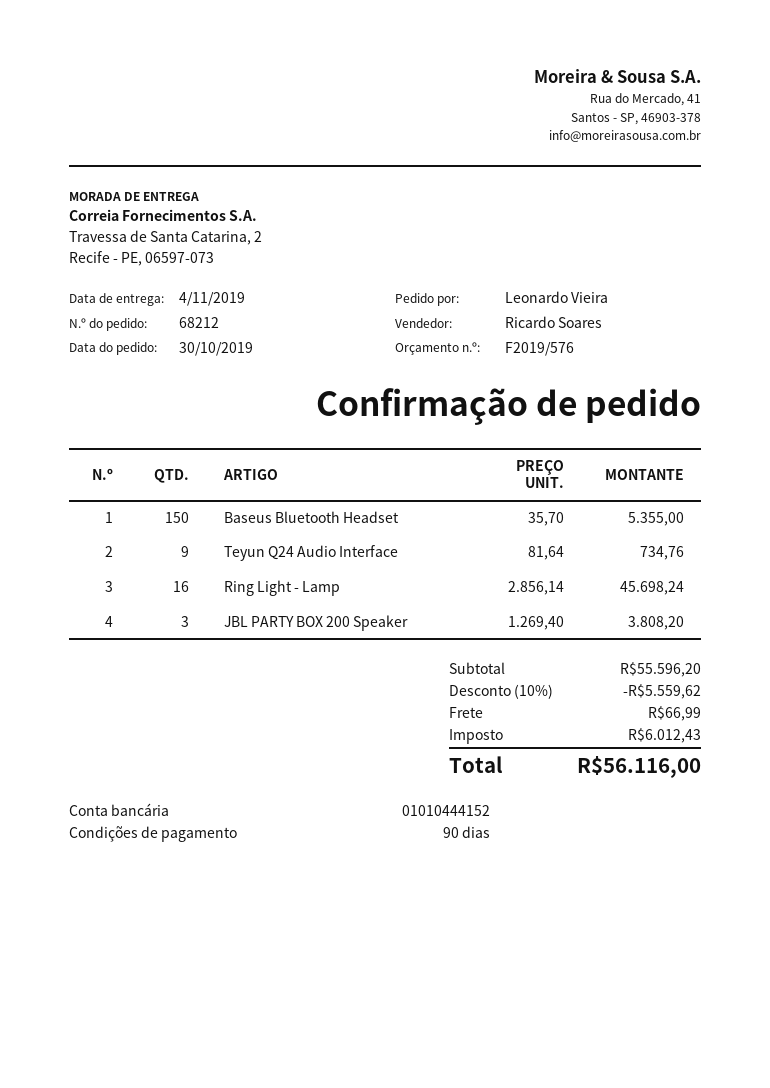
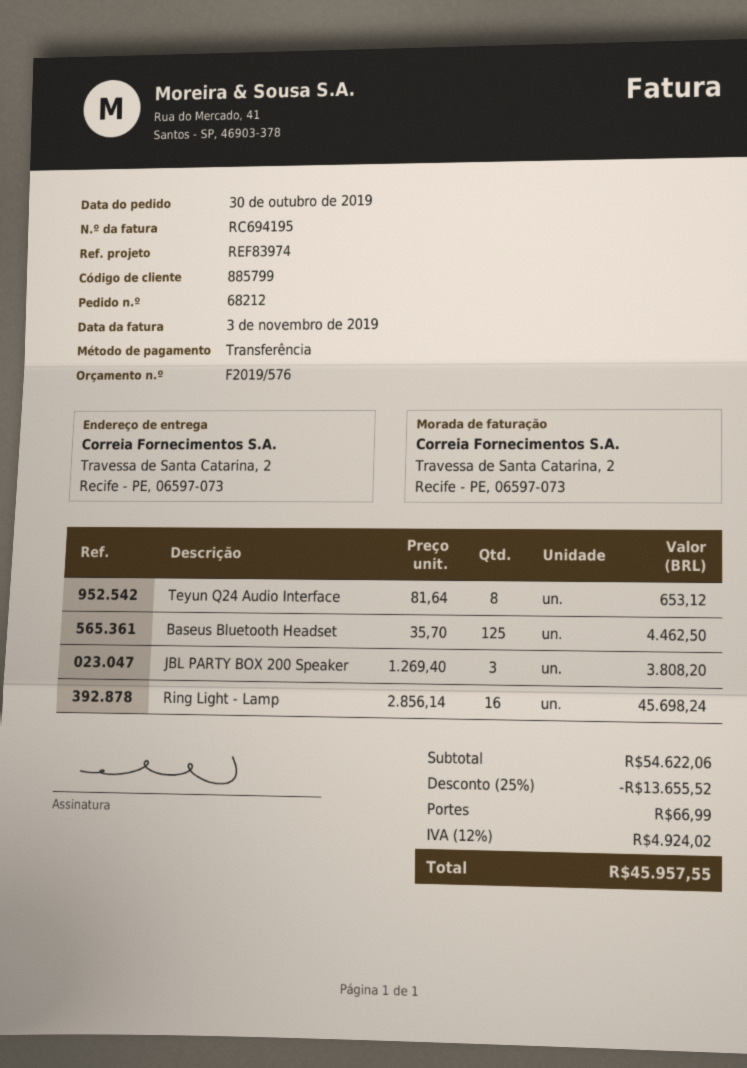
Baseus Bluetooth Headset: 150 x 35.70 = 5355.00 -> 125 x 35.70 = 4462.50
Teyun Q24 Audio Interface: 9 x 81.64 = 734.76 -> 8 x 81.64 = 653.12
subtotal: 55596.20 -> 54622.06
discount: 10% = 5559.62 -> 25% = 13655.52
tax: 6012.43 -> 4924.02
total: 56116.00 -> 45957.55

